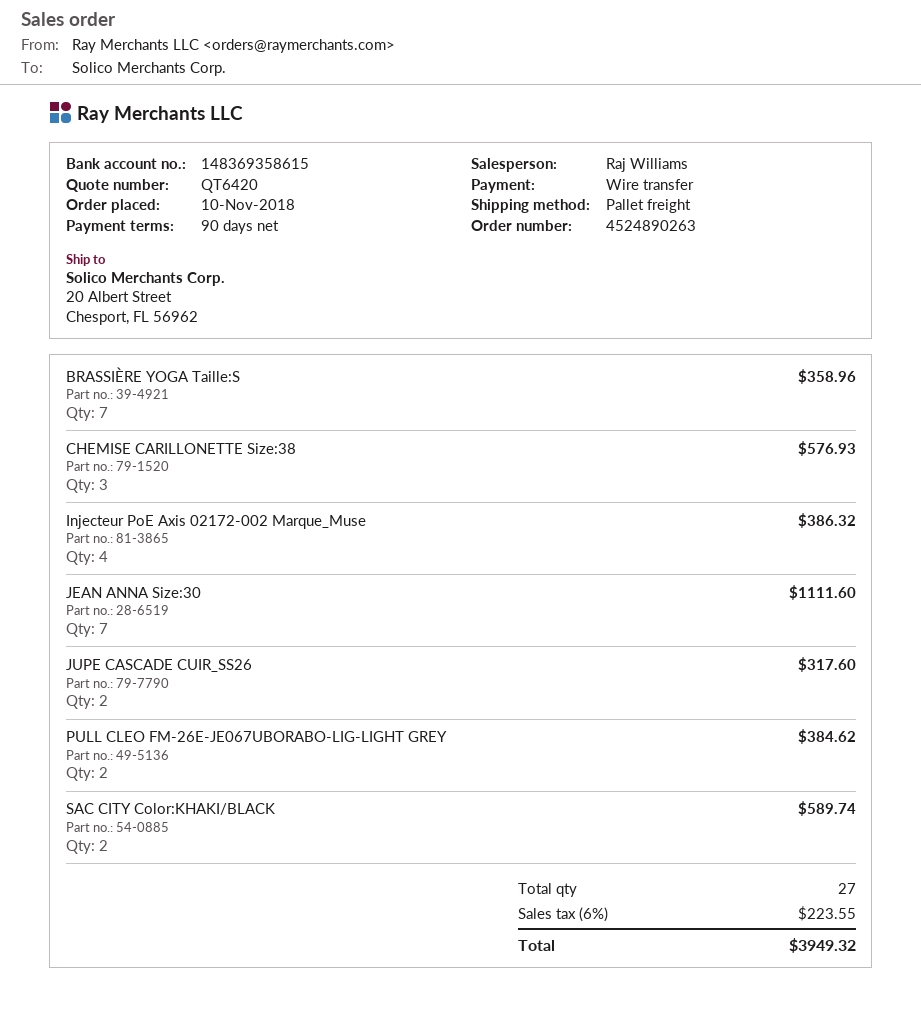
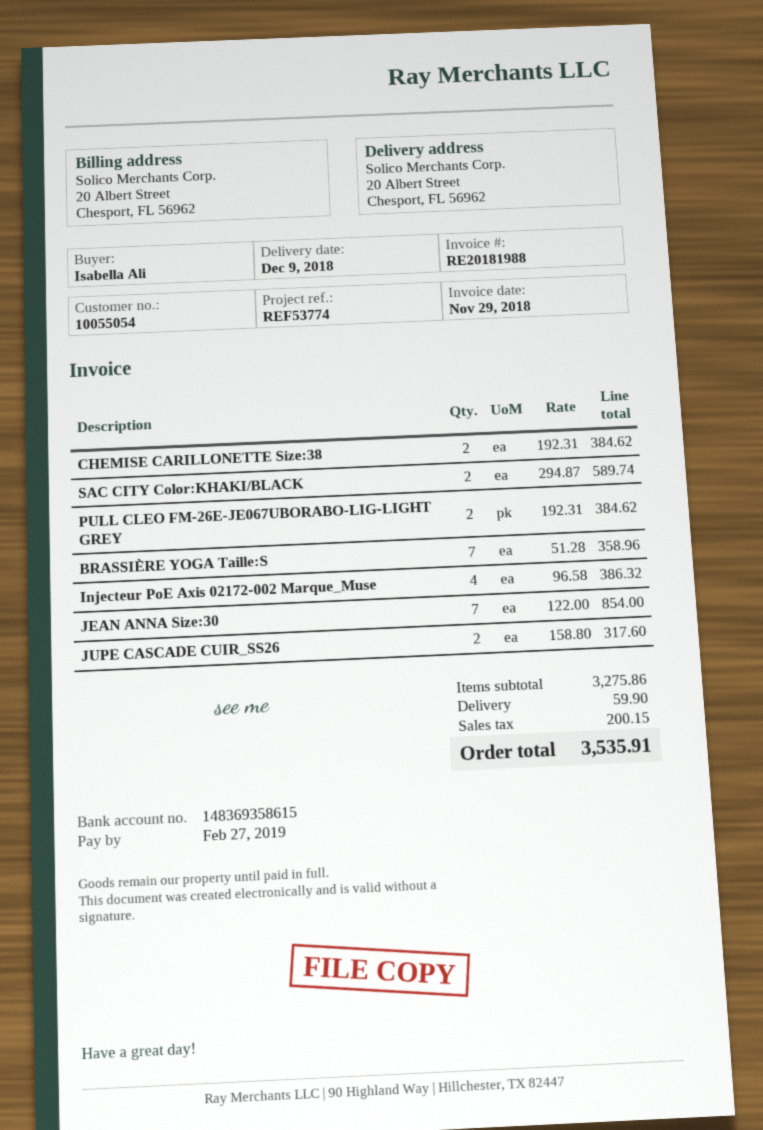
CHEMISE CARILLONETTE Size:38: 3 for 576.93 -> 2 for 384.62
JEAN ANNA Size:30: 7 for 1111.60 -> 7 for 854.00
shipping: none -> 59.90
tax: 223.55 -> 200.15
total: 3949.32 -> 3535.91

